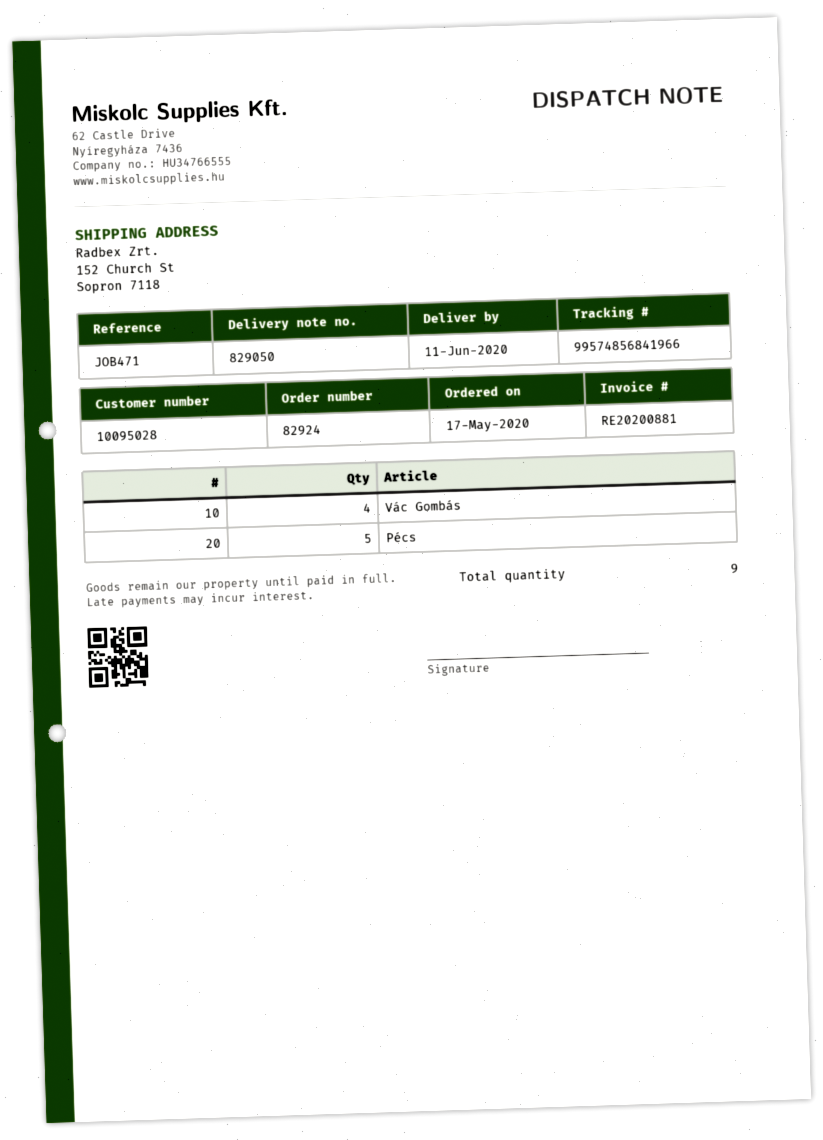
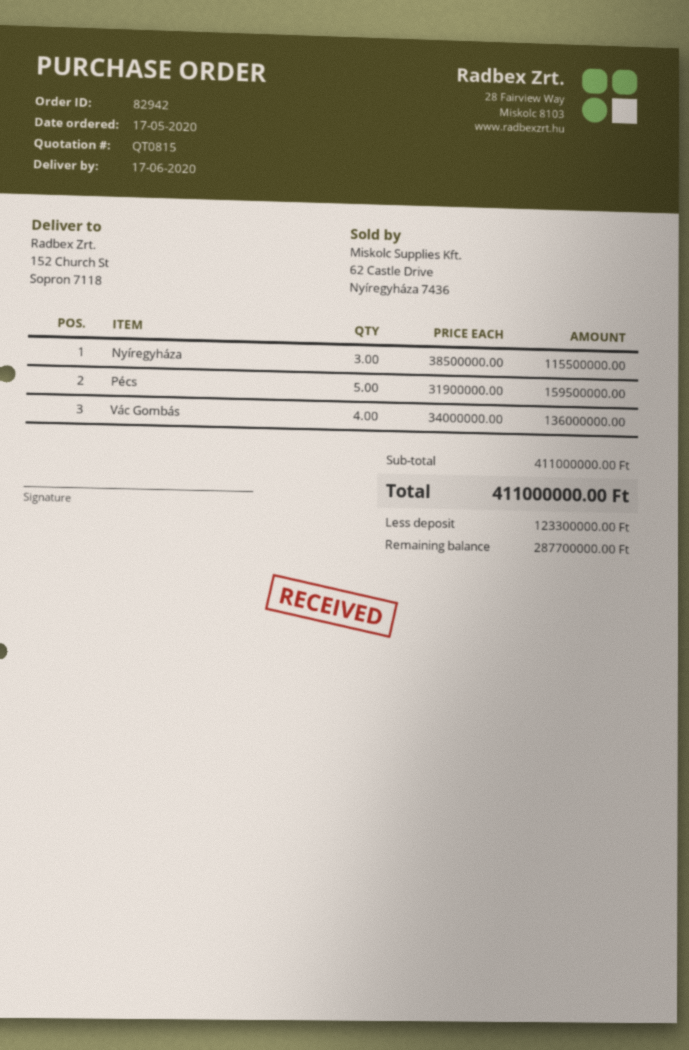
order number: 82924 -> 82942
delivery date: 2020-06-11 -> 2020-06-17
Nyíregyháza: none -> 3

